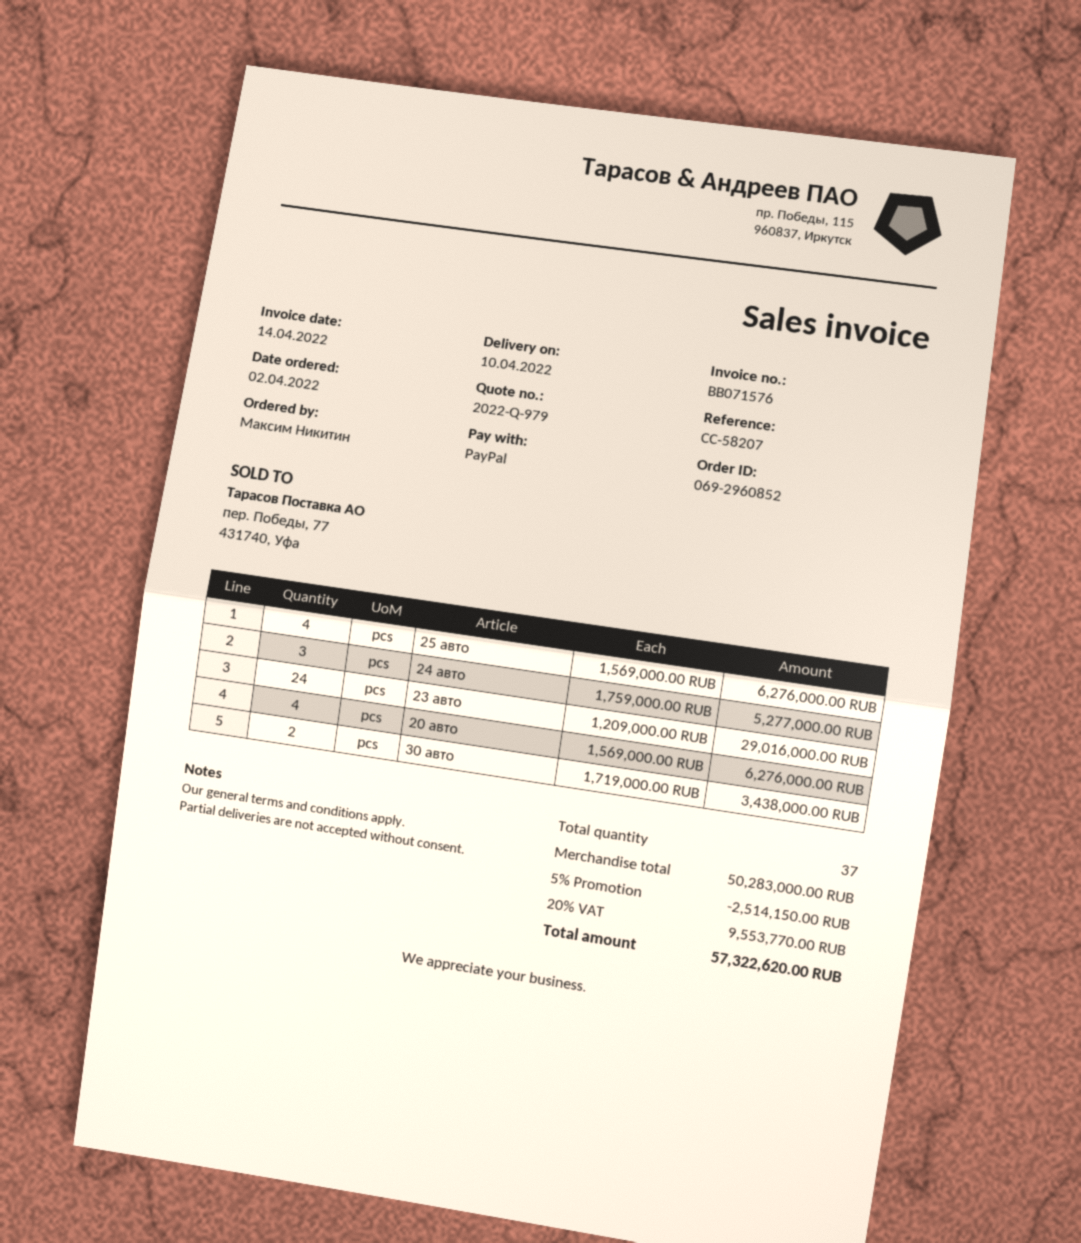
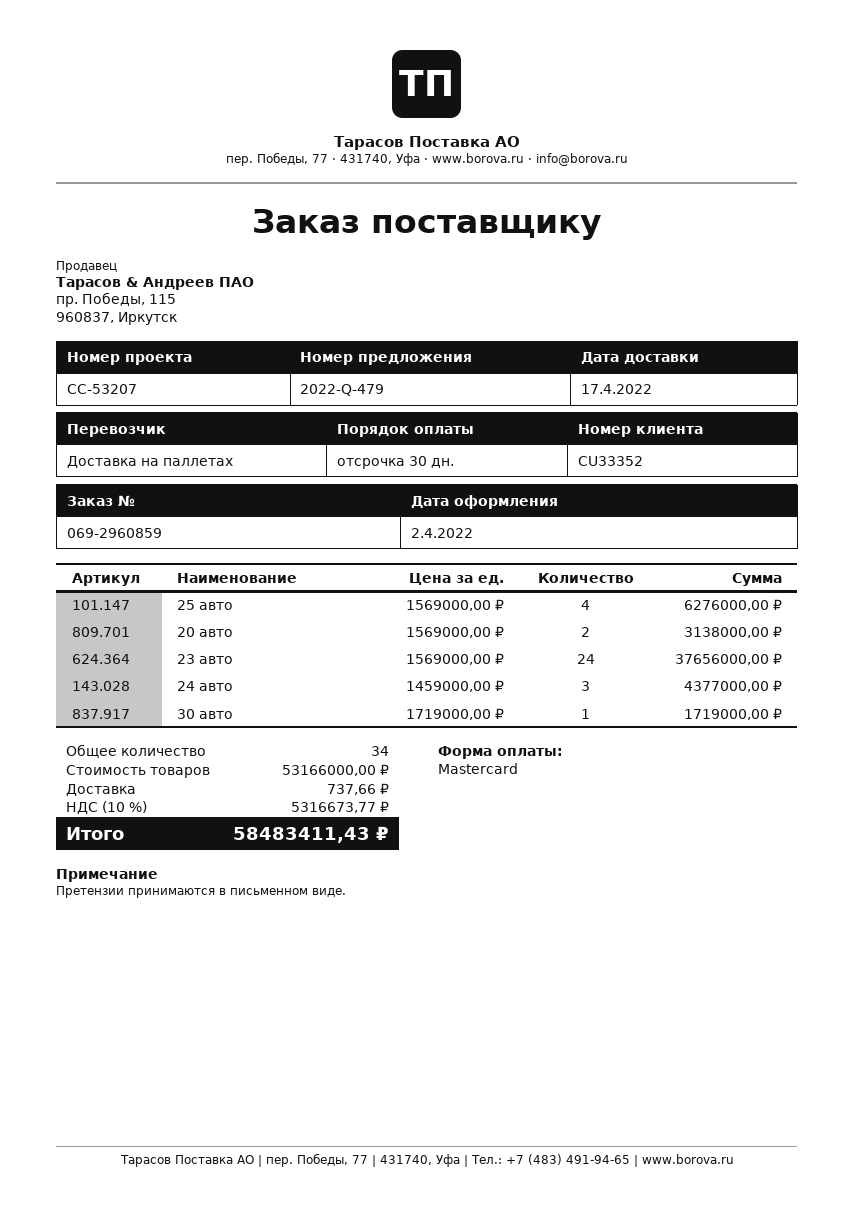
quote number: 2022-Q-979 -> 2022-Q-479
order number: 069-2960852 -> 069-2960859
delivery date: 2022-04-10 -> 2022-04-17
reference: CC-58207 -> CC-53207
payment method: PayPal -> Mastercard
24 авто: 3 x 1759000.00 = 5277000.00 -> 3 x 1459000.00 = 4377000.00
23 авто: 24 x 1209000.00 = 29016000.00 -> 24 x 1569000.00 = 37656000.00
20 авто: 4 x 1569000.00 = 6276000.00 -> 2 x 1569000.00 = 3138000.00
30 авто: 2 x 1719000.00 = 3438000.00 -> 1 x 1719000.00 = 1719000.00
total quantity: 37 -> 34
subtotal: 50283000.00 -> 53166000.00
discount: 5% = 2514150.00 -> none
shipping: none -> 737.66
tax: 20% = 9553770.00 -> 10% = 5316673.77
total: 57322620.00 -> 58483411.43

